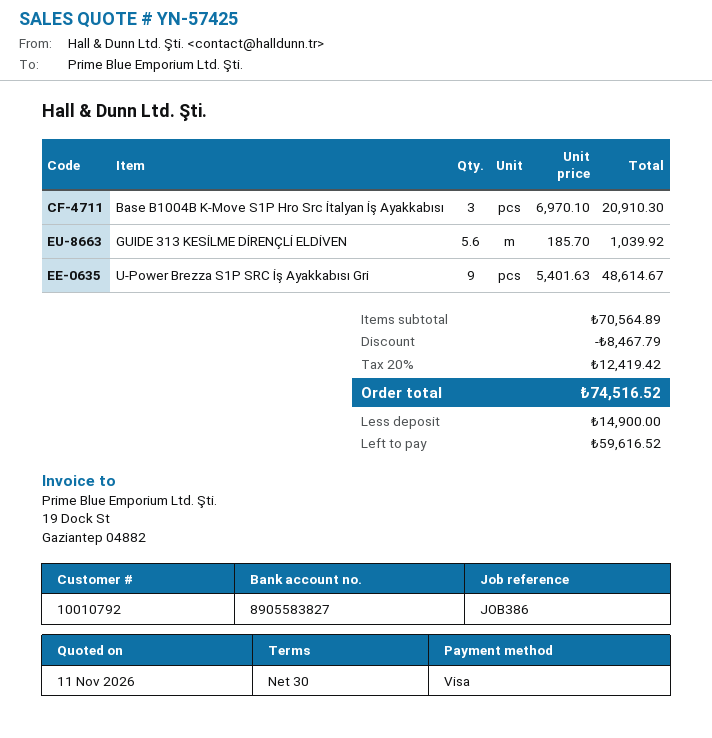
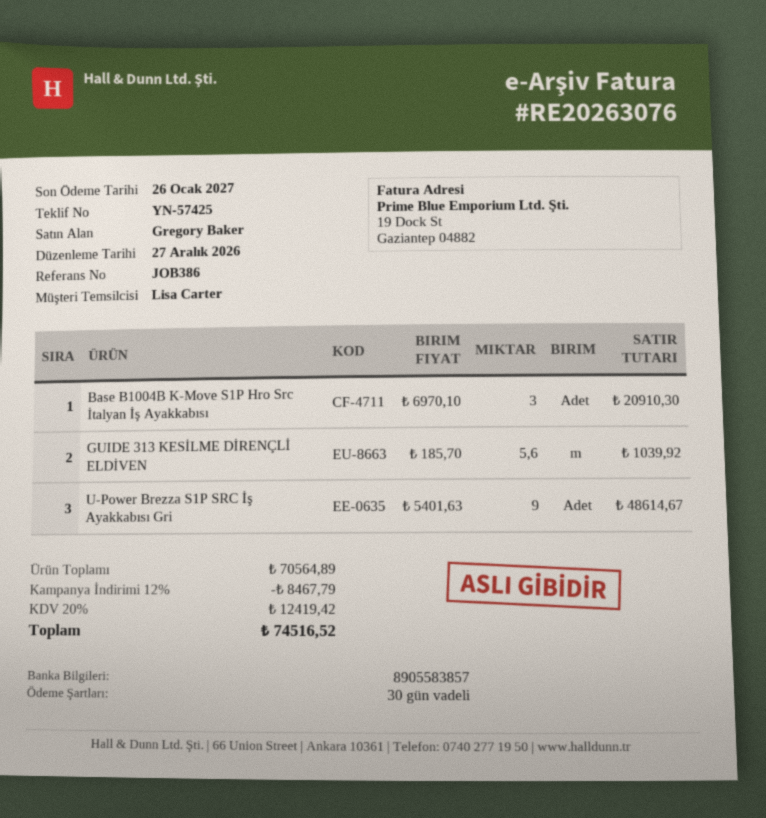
bank account: 8905583827 -> 8905583857

